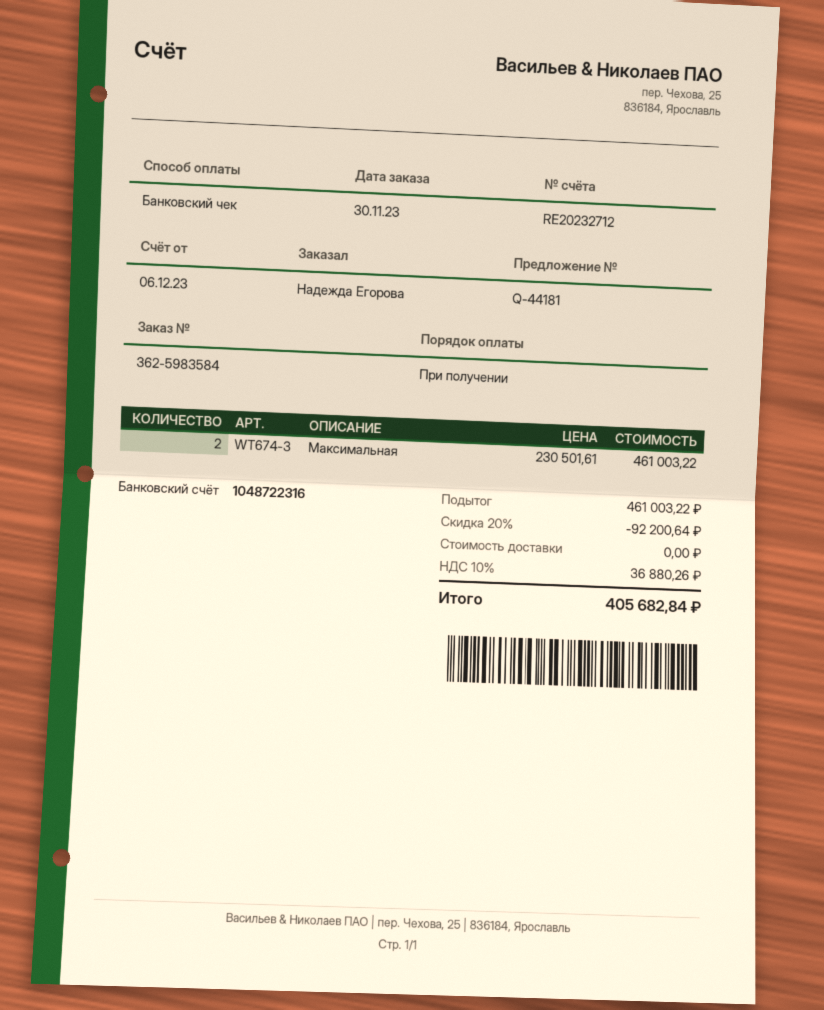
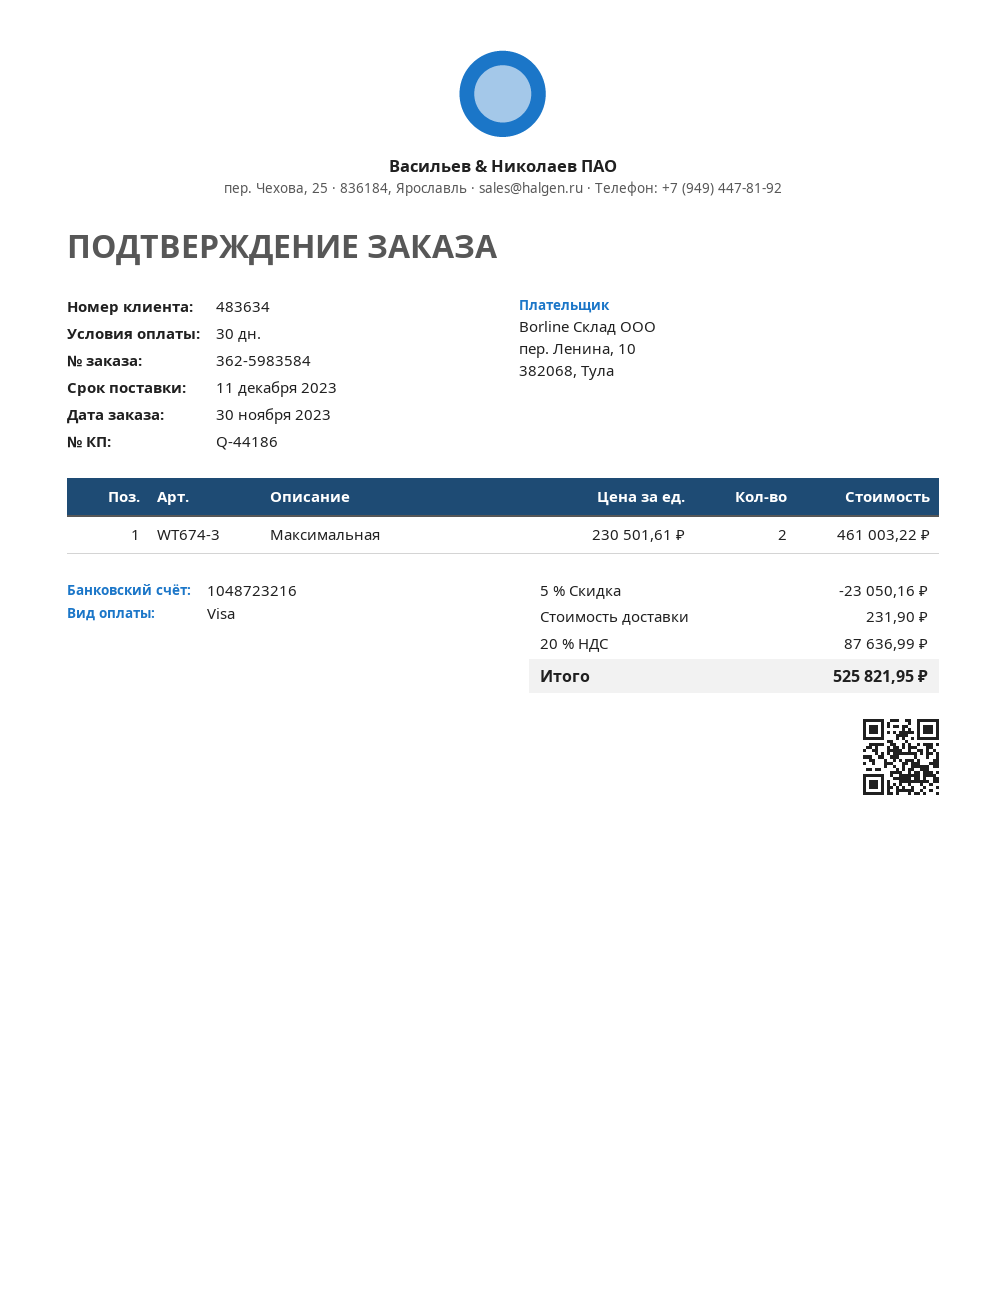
quote number: Q-44181 -> Q-44186
payment terms: on receipt -> 30 days
payment method: cheque -> Visa
bank account: 1048722316 -> 1048723216
discount: 20% = 92200.64 -> 5% = 23050.16
shipping: 0.00 -> 231.90
tax: 10% = 36880.26 -> 20% = 87636.99
total: 405682.84 -> 525821.95

